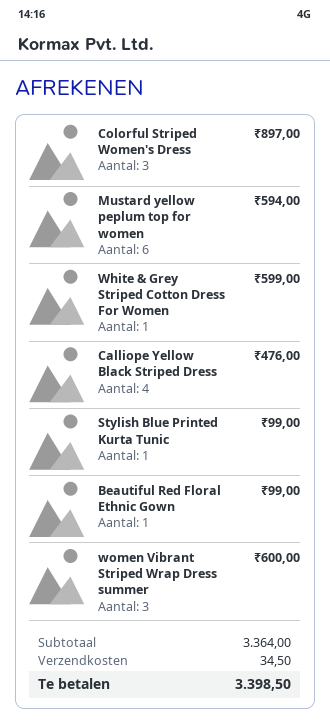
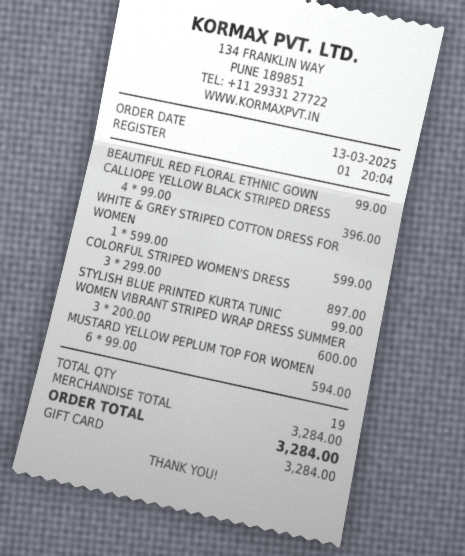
Calliope Yellow Black Striped Dress: 4 for 476.00 -> 4 for 396.00
subtotal: 3364.00 -> 3284.00
shipping: 34.50 -> none
total: 3398.50 -> 3284.00

